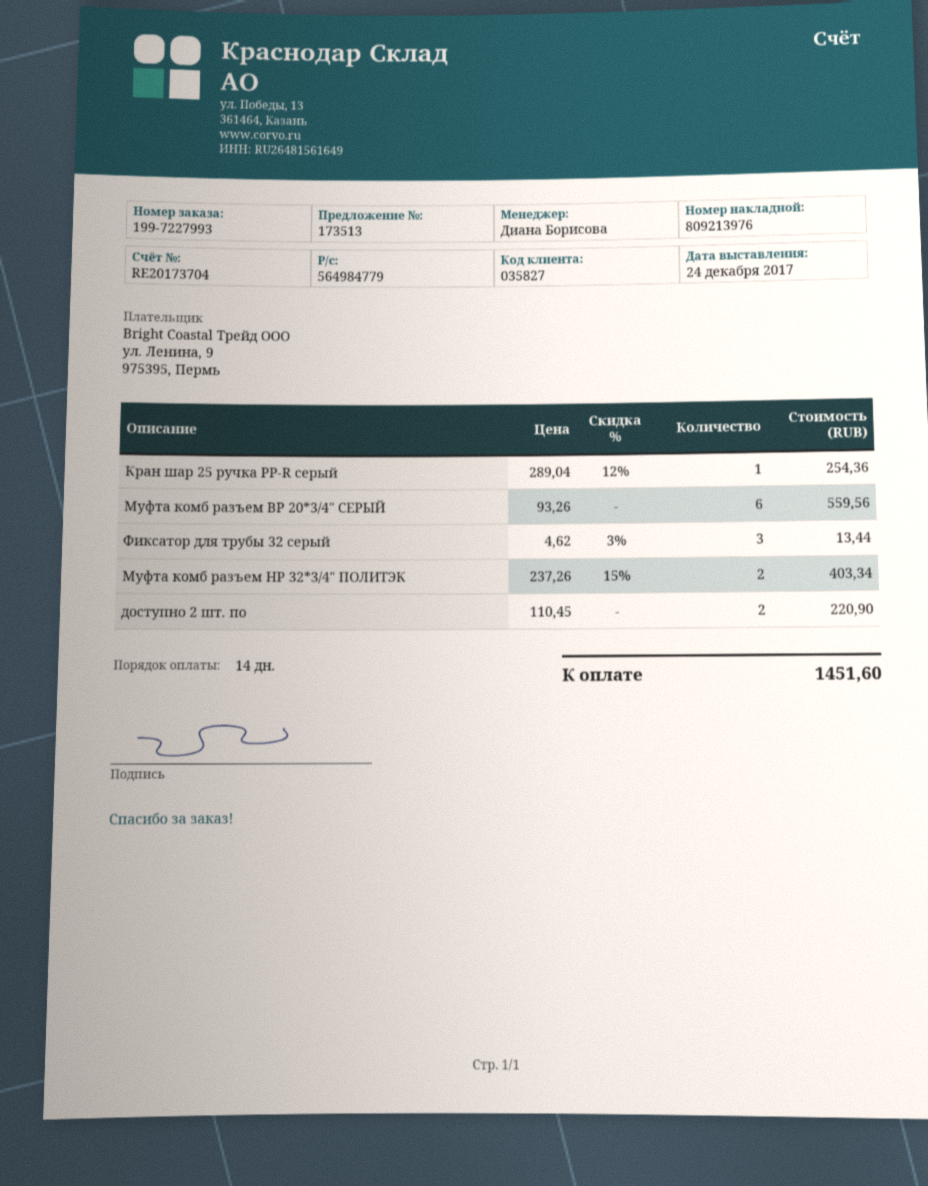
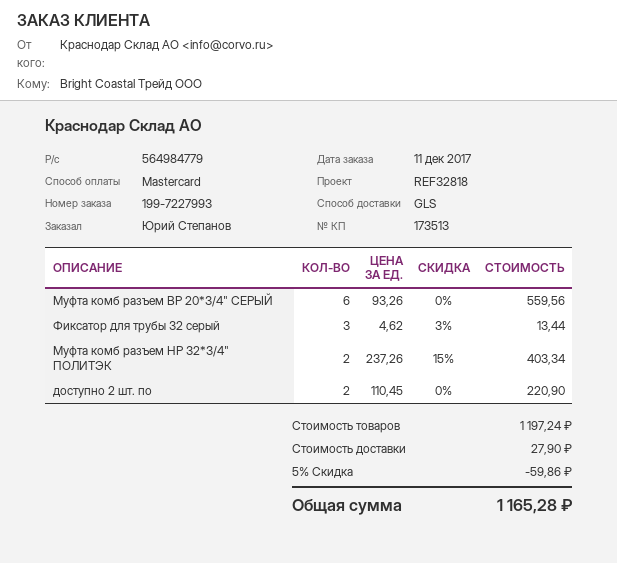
Кран шар 25 ручка PP-R серый: 1 x 289.04 - 12% = 254.36 -> none
discount: none -> 5% = 59.86
shipping: none -> 27.90
total: 1451.60 -> 1165.28

